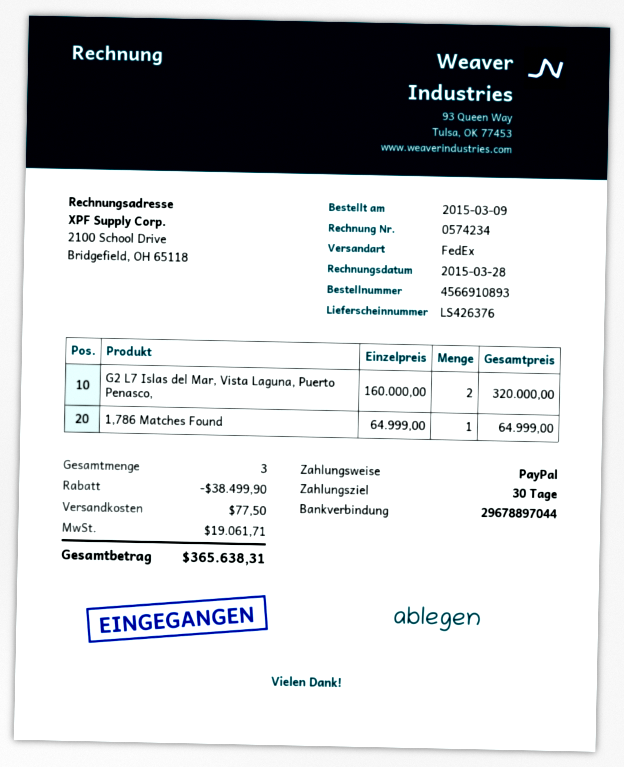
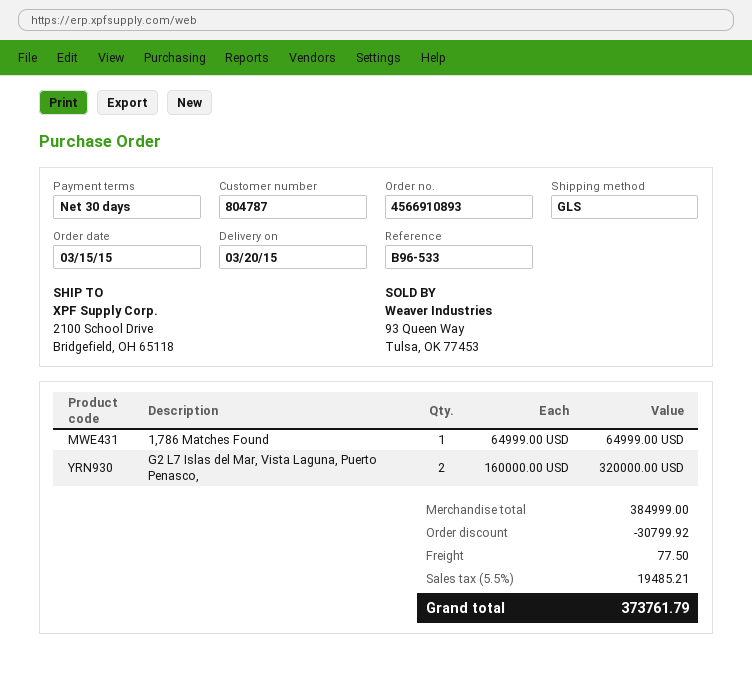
order date: 2015-03-09 -> 2015-03-15
shipping method: FedEx -> GLS
discount: 38499.90 -> 30799.92
tax: 19061.71 -> 19485.21
total: 365638.31 -> 373761.79

